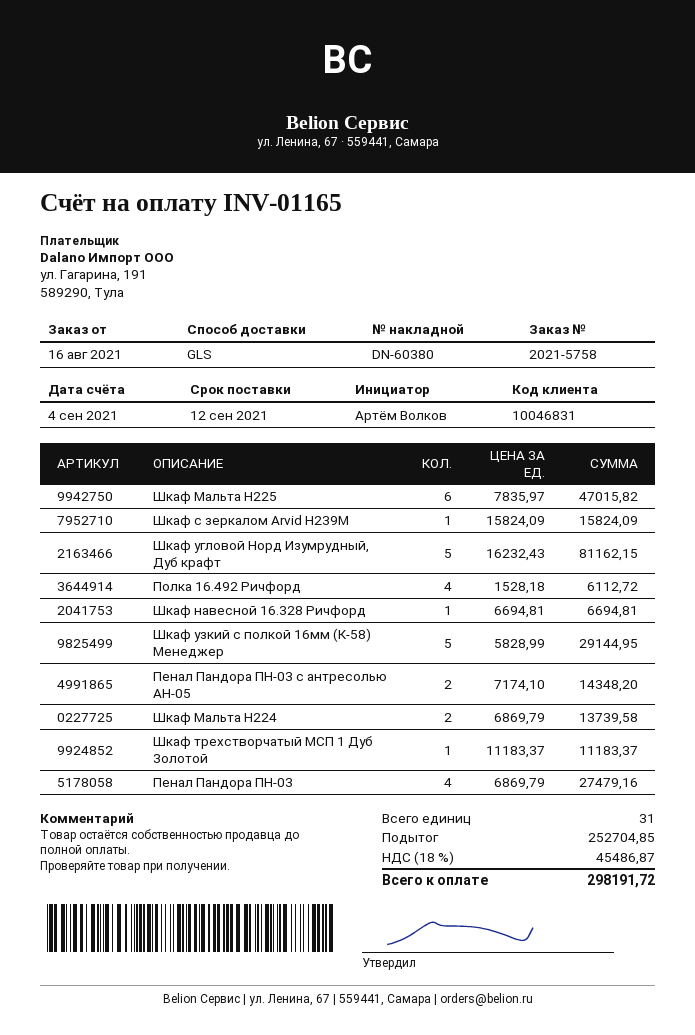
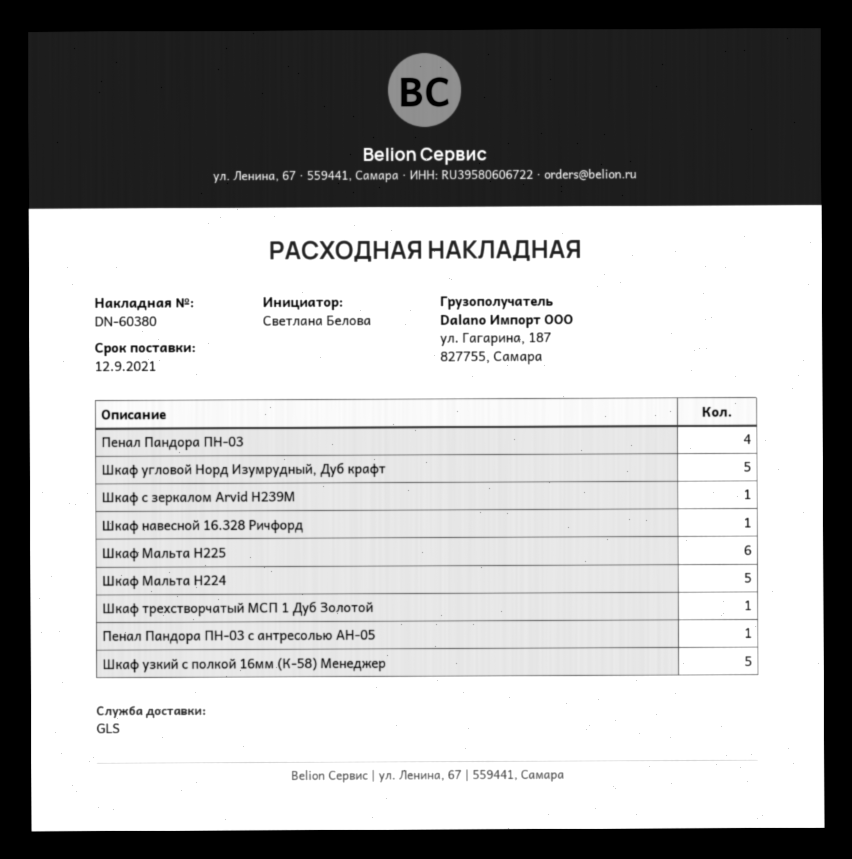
ordered by: Артём Волков -> Светлана Белова
Полка 16.492 Ричфорд: 4 -> none
Пенал Пандора ПН-03 с антресолью АН-05: 2 -> 1
Шкаф Мальта H224: 2 -> 5

